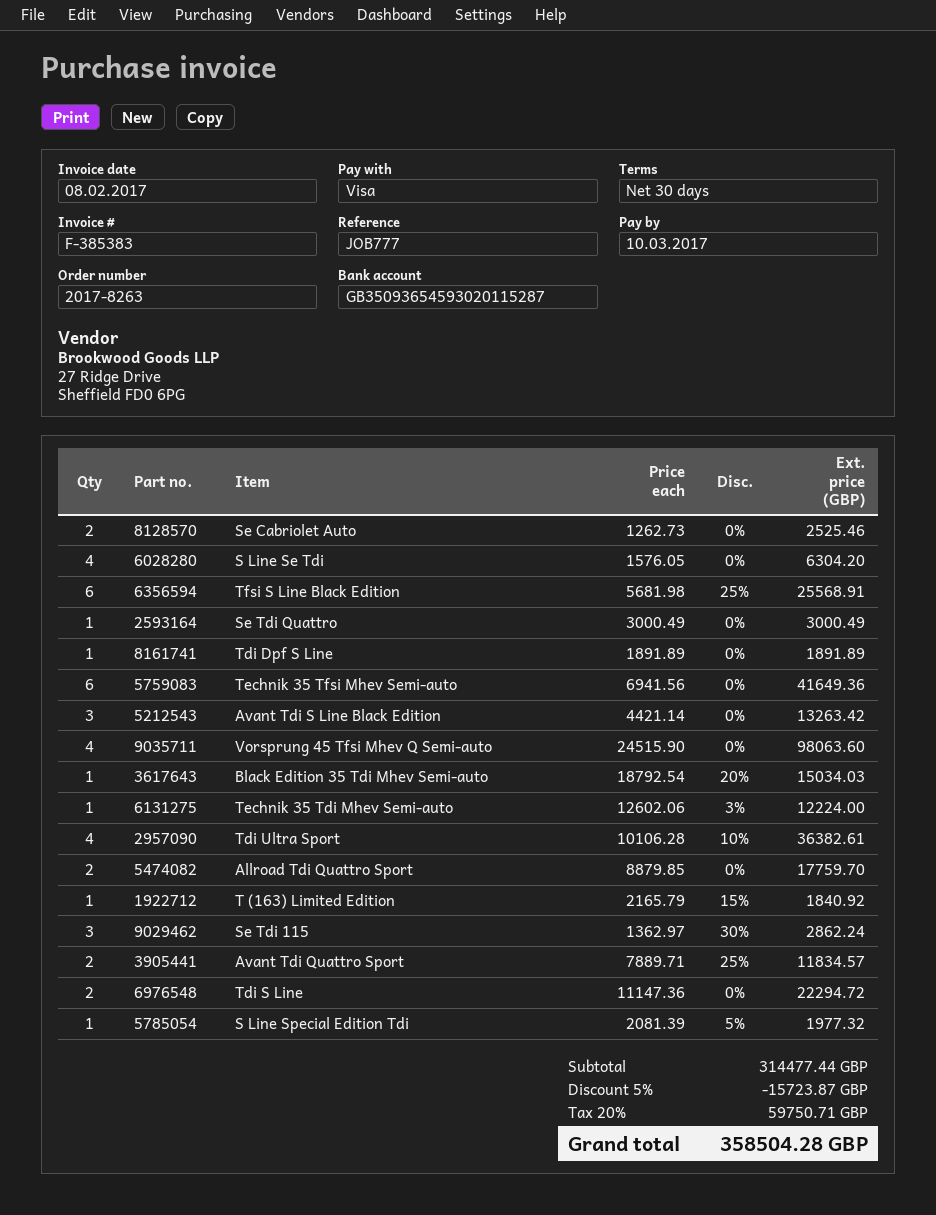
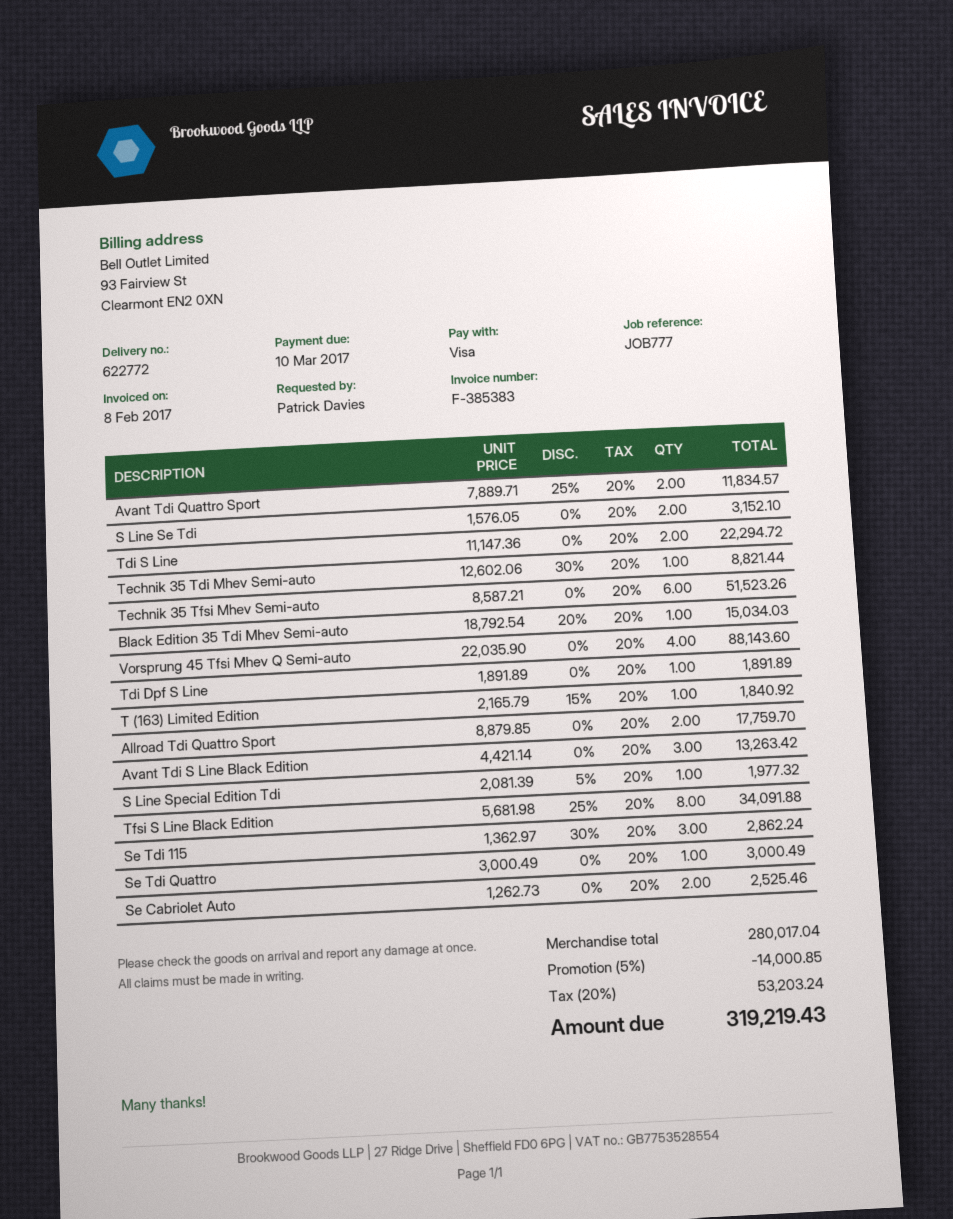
S Line Se Tdi: 4 x 1576.05 = 6304.20 -> 2 x 1576.05 = 3152.10
Tfsi S Line Black Edition: 6 x 5681.98 - 25% = 25568.91 -> 8 x 5681.98 - 25% = 34091.88
Technik 35 Tfsi Mhev Semi-auto: 6 x 6941.56 = 41649.36 -> 6 x 8587.21 = 51523.26
Vorsprung 45 Tfsi Mhev Q Semi-auto: 4 x 24515.90 = 98063.60 -> 4 x 22035.90 = 88143.60
Technik 35 Tdi Mhev Semi-auto: 1 x 12602.06 - 3% = 12224.00 -> 1 x 12602.06 - 30% = 8821.44
Tdi Ultra Sport: 4 x 10106.28 - 10% = 36382.61 -> none
subtotal: 314477.44 -> 280017.04
discount: 5% = 15723.87 -> 5% = 14000.85
tax: 20% = 59750.71 -> 20% = 53203.24
total: 358504.28 -> 319219.43

